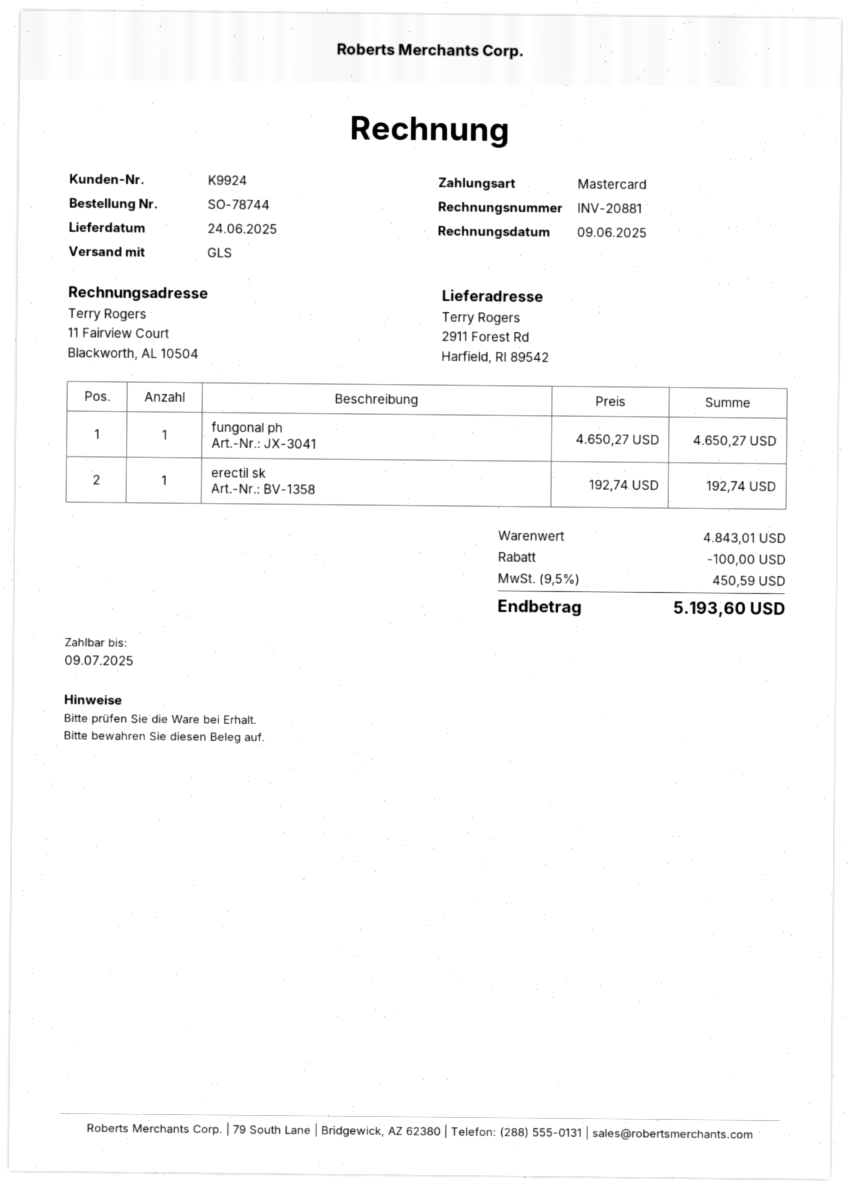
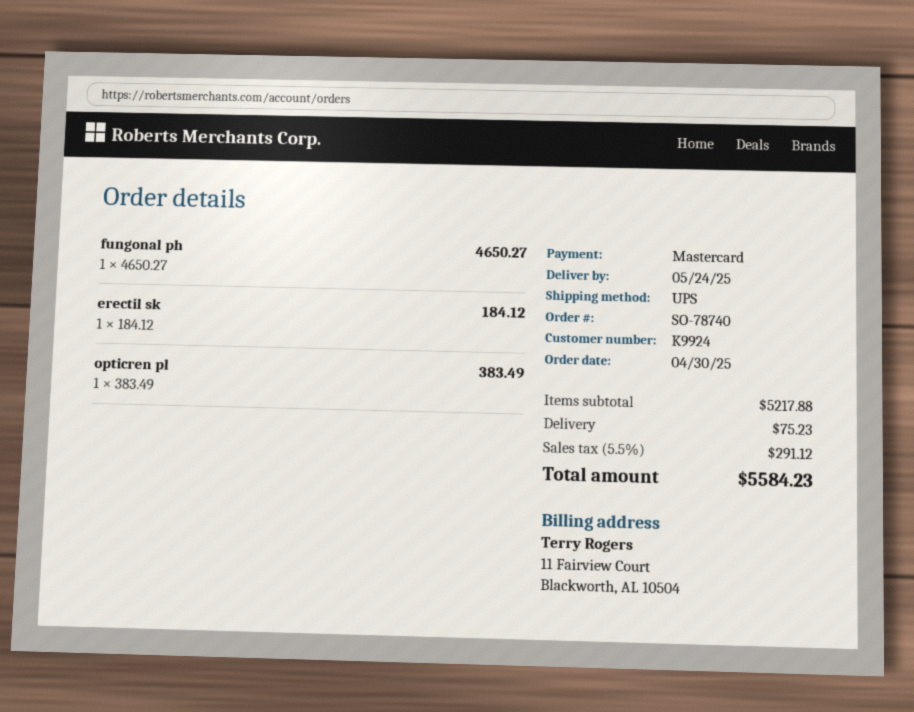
order number: SO-78744 -> SO-78740
delivery date: 2025-06-24 -> 2025-05-24
shipping method: GLS -> UPS
erectil sk: 1 x 192.74 = 192.74 -> 1 x 184.12 = 184.12
opticren pl: none -> 1 x 383.49 = 383.49
subtotal: 4843.01 -> 5217.88
discount: 100.00 -> none
shipping: none -> 75.23
tax: 9.5% = 450.59 -> 5.5% = 291.12
total: 5193.60 -> 5584.23

